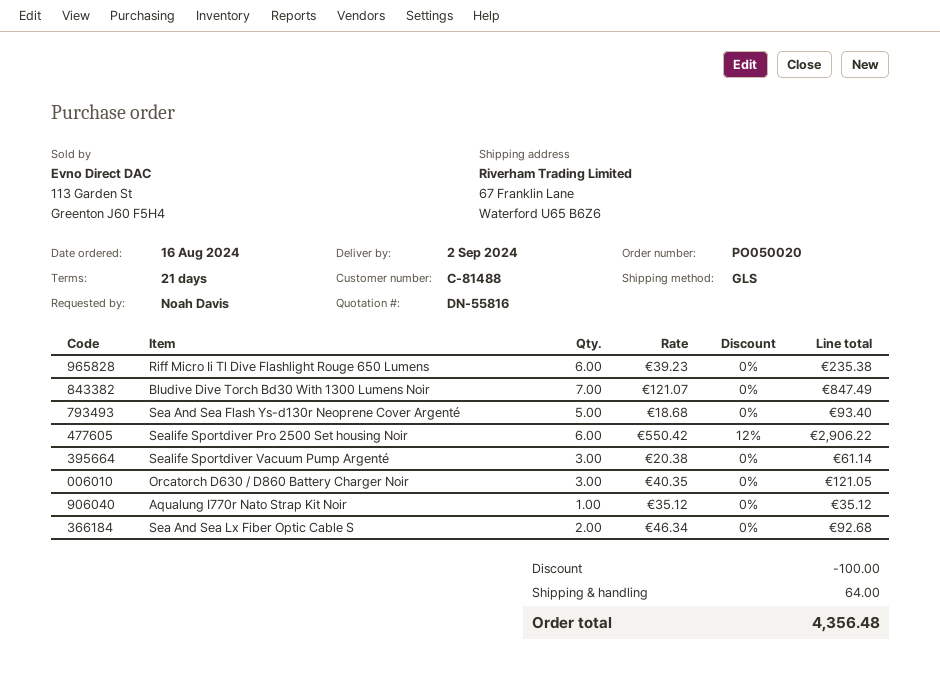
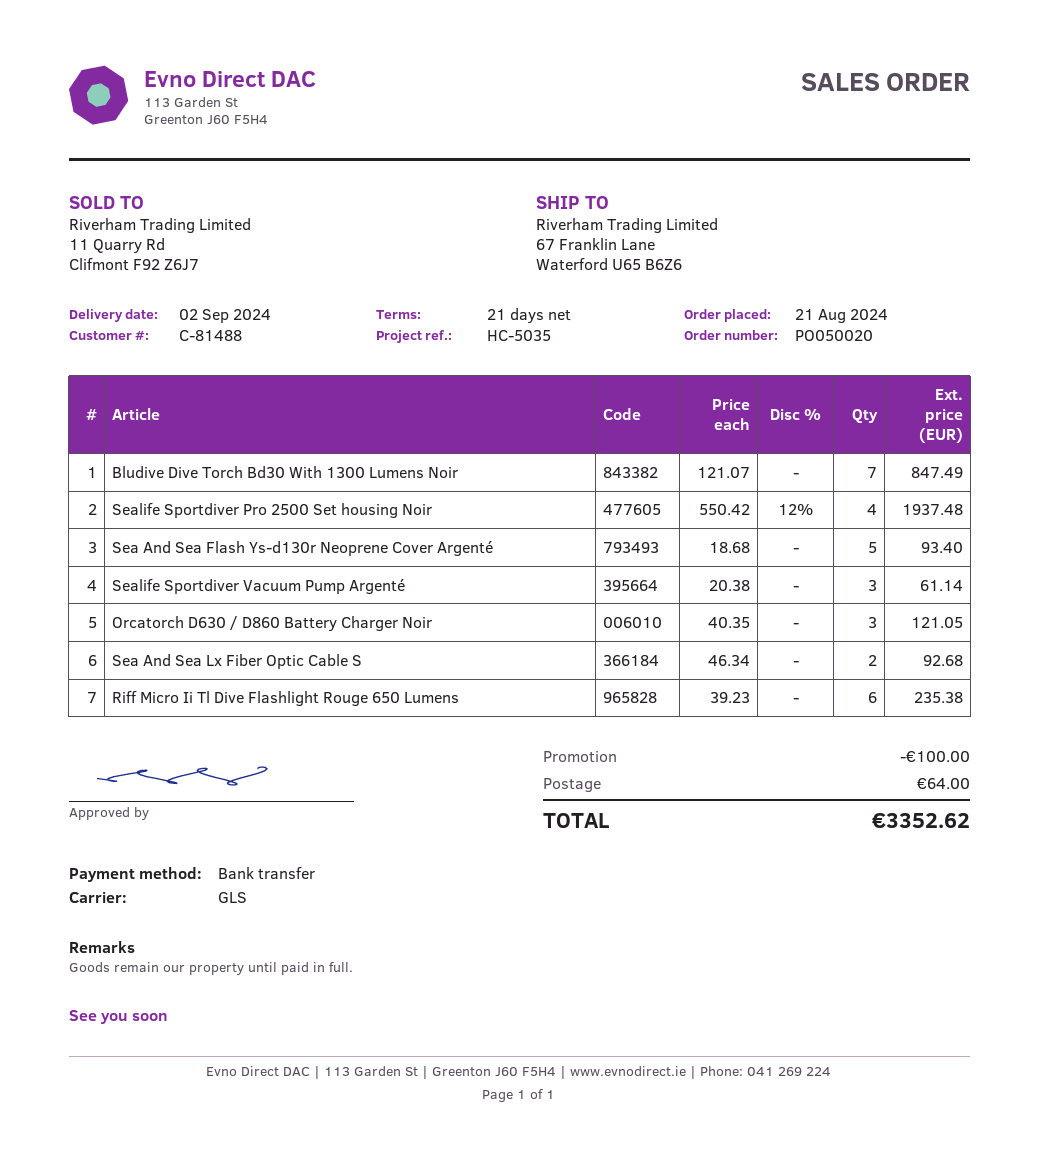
order date: 2024-08-16 -> 2024-08-21
Sealife Sportdiver Pro 2500 Set housing Noir: 6 x 550.42 - 12% = 2906.22 -> 4 x 550.42 - 12% = 1937.48
Aqualung I770r Nato Strap Kit Noir: 1 x 35.12 = 35.12 -> none
total: 4356.48 -> 3352.62

